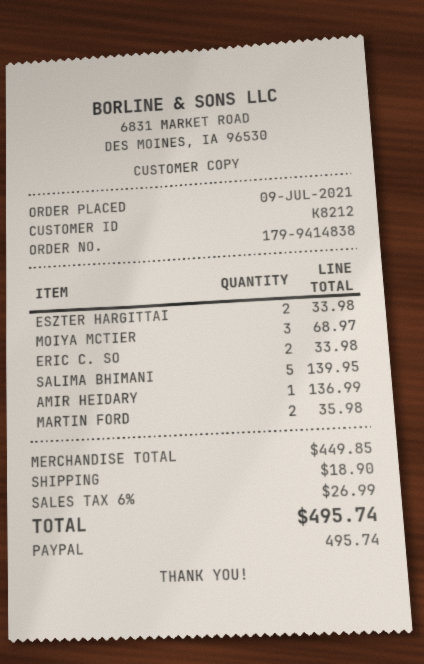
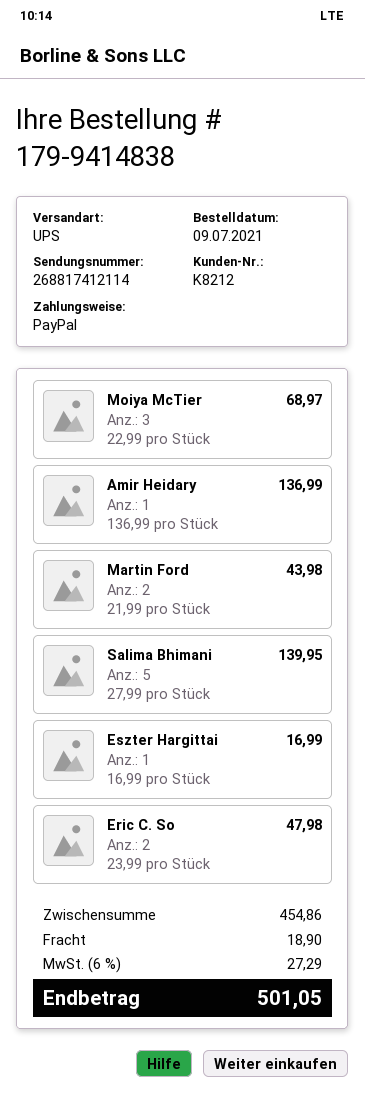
ESZTER HARGITTAI: 2 for 33.98 -> 1 for 16.99
ERIC C. SO: 2 for 33.98 -> 2 for 47.98
MARTIN FORD: 2 for 35.98 -> 2 for 43.98
subtotal: 449.85 -> 454.86
tax: 6% = 26.99 -> 6% = 27.29
total: 495.74 -> 501.05

